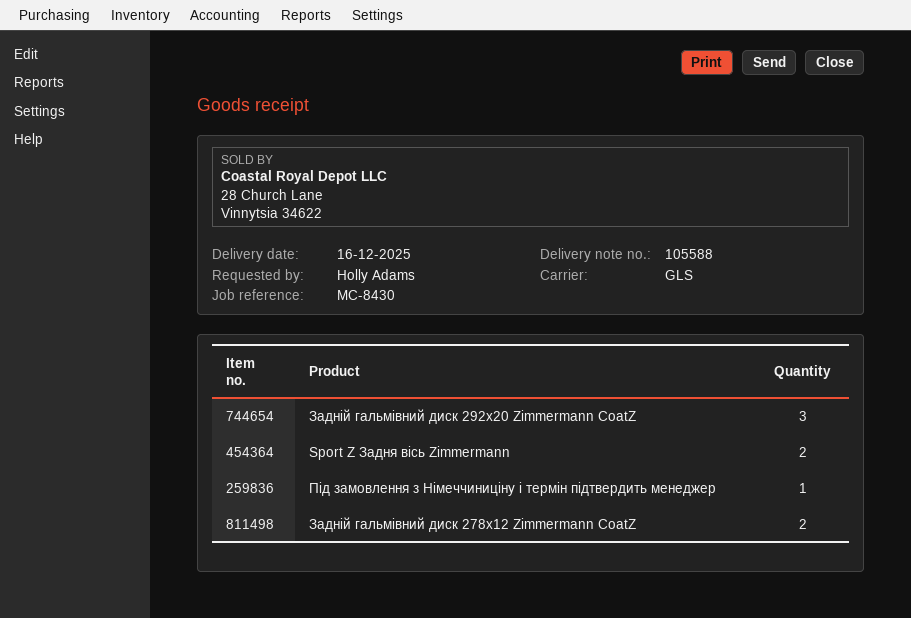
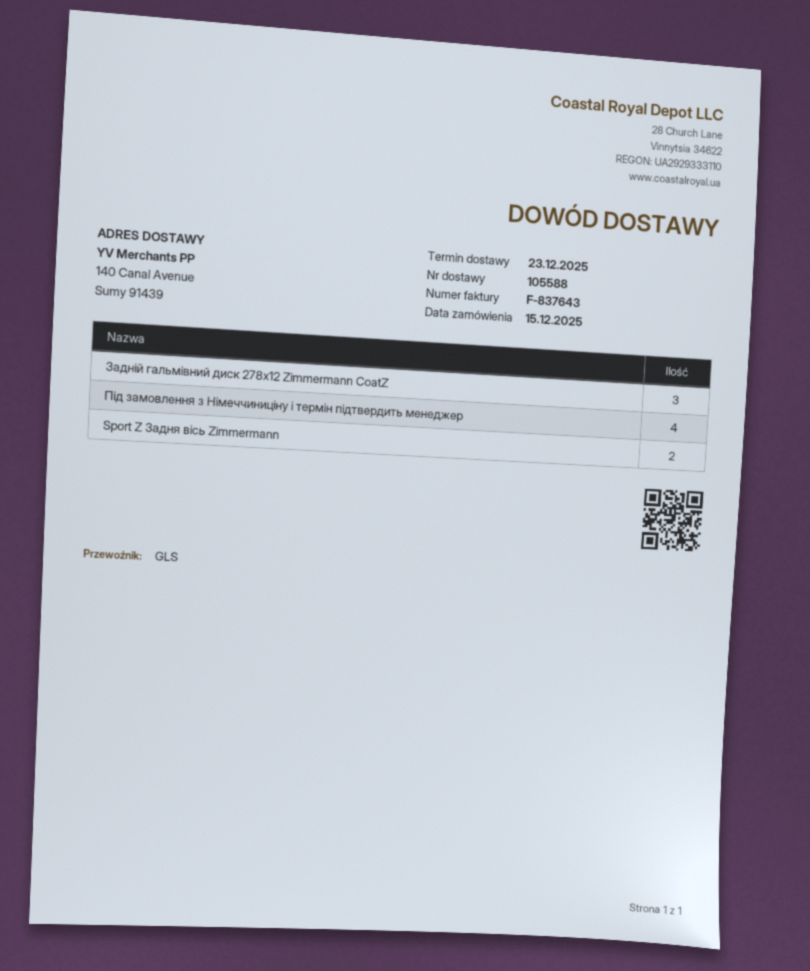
delivery date: 2025-12-16 -> 2025-12-23
Задній гальмівний диск 292x20 Zimmermann CoatZ: 3 -> none
Під замовлення з Німеччиниціну і термін підтвердить менеджер: 1 -> 4
Задній гальмівний диск 278x12 Zimmermann CoatZ: 2 -> 3

